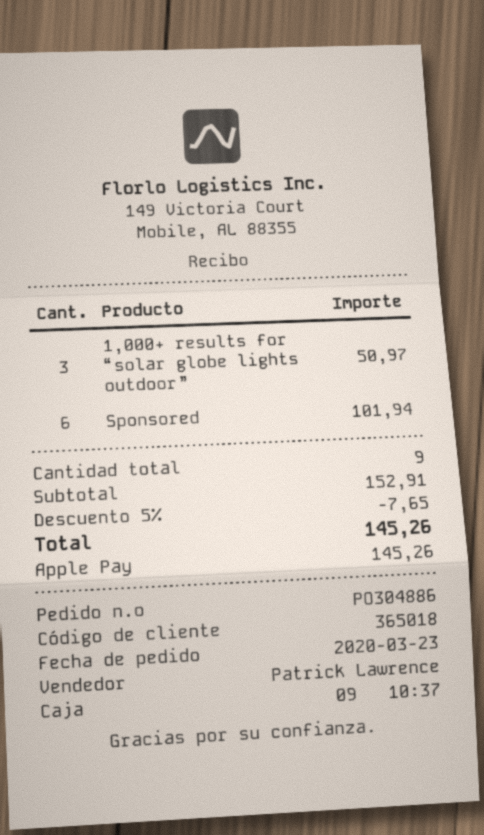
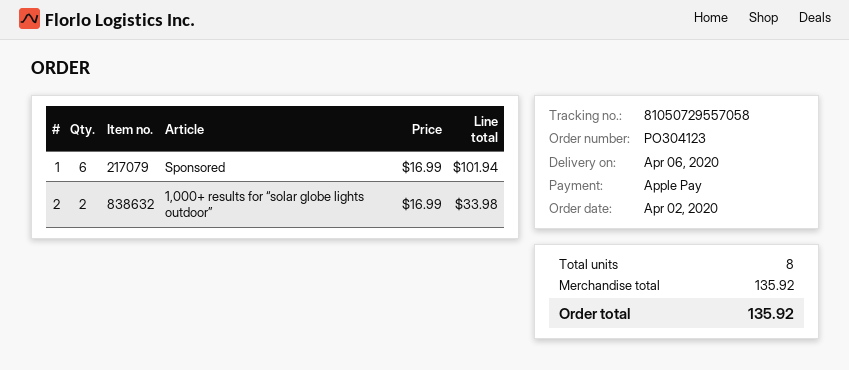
order number: PO304886 -> PO304123
order date: 2020-03-23 -> 2020-04-02
1,000+ results for “solar globe lights outdoor”: 3 for 50.97 -> 2 for 33.98
total quantity: 9 -> 8
subtotal: 152.91 -> 135.92
discount: 5% = 7.65 -> none
total: 145.26 -> 135.92

